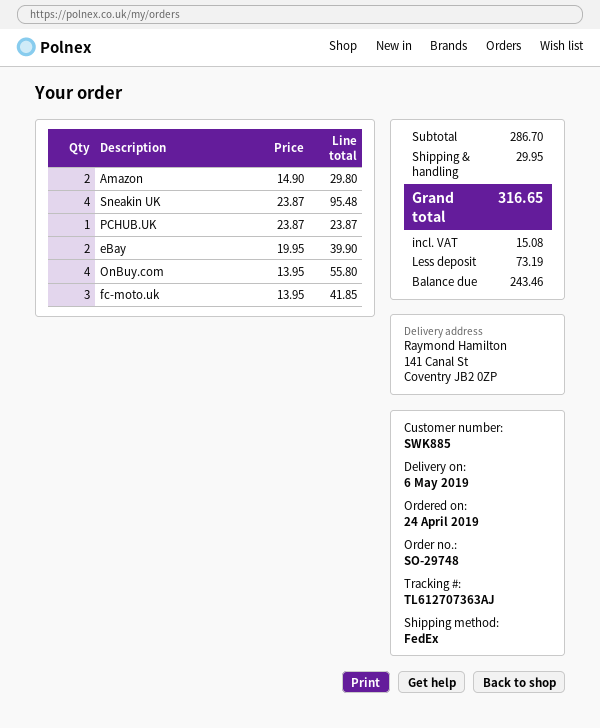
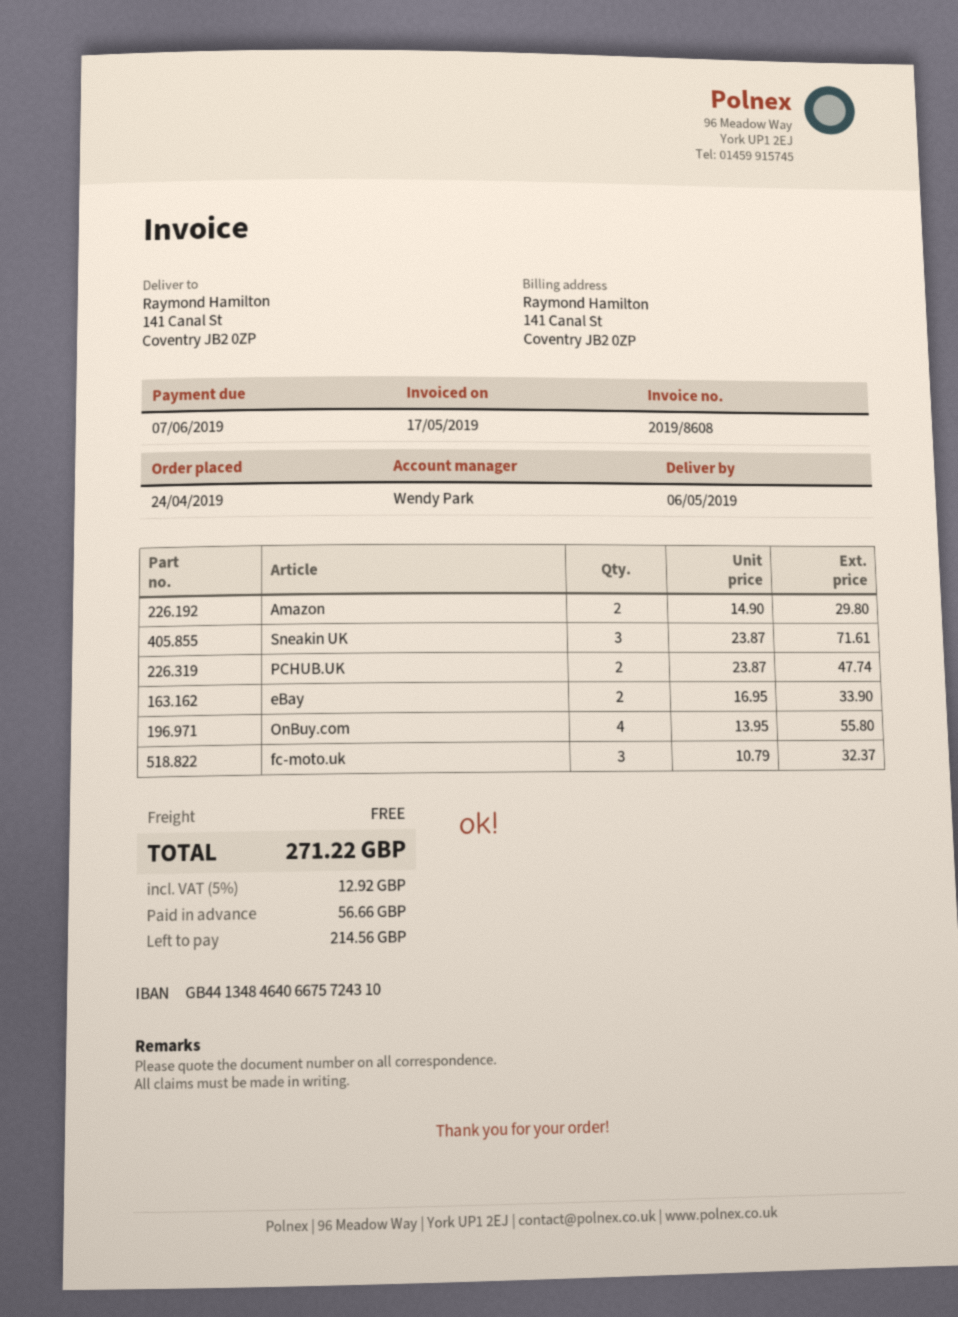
Sneakin UK: 4 x 23.87 = 95.48 -> 3 x 23.87 = 71.61
PCHUB.UK: 1 x 23.87 = 23.87 -> 2 x 23.87 = 47.74
eBay: 2 x 19.95 = 39.90 -> 2 x 16.95 = 33.90
fc-moto.uk: 3 x 13.95 = 41.85 -> 3 x 10.79 = 32.37
shipping: 29.95 -> 0.00
tax: 15.08 -> 12.92
total: 316.65 -> 271.22
deposit: 73.19 -> 56.66
balance: 243.46 -> 214.56

